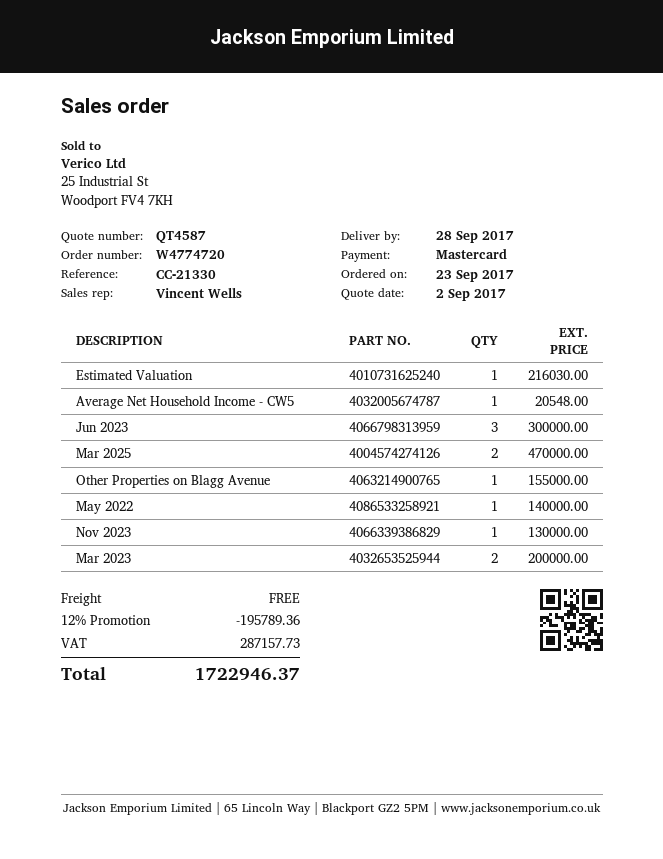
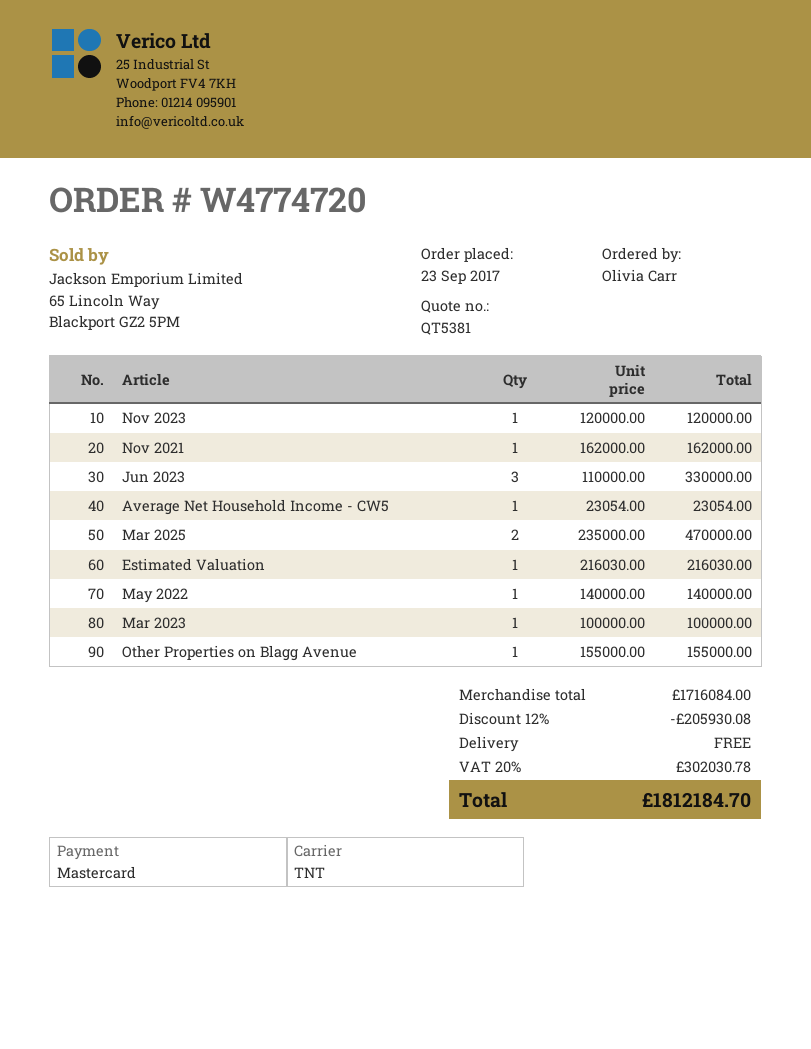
quote number: QT4587 -> QT5381
Average Net Household Income - CW5: 1 for 20548.00 -> 1 for 23054.00
Jun 2023: 3 for 300000.00 -> 3 for 330000.00
Nov 2023: 1 for 130000.00 -> 1 for 120000.00
Mar 2023: 2 for 200000.00 -> 1 for 100000.00
Nov 2021: none -> 1 for 162000.00
discount: 12% = 195789.36 -> 12% = 205930.08
tax: 287157.73 -> 302030.78
total: 1722946.37 -> 1812184.70

